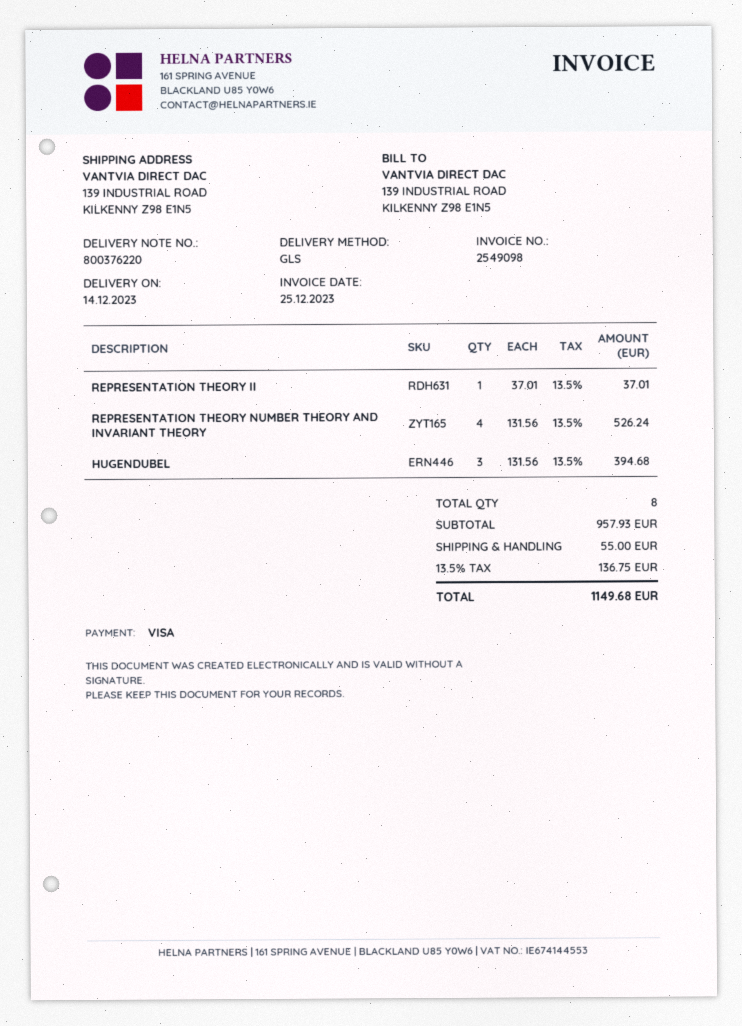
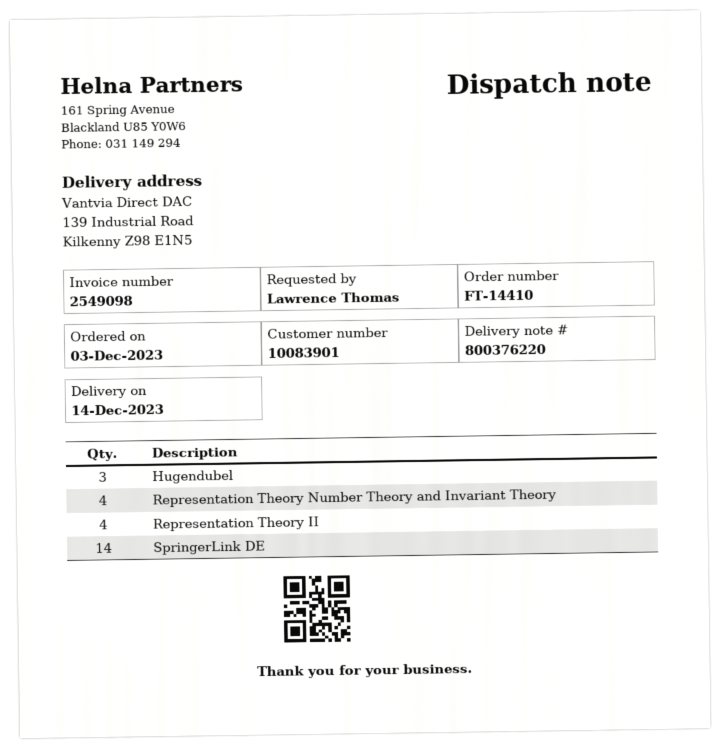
REPRESENTATION THEORY II: 1 -> 4
SpringerLink DE: none -> 14

